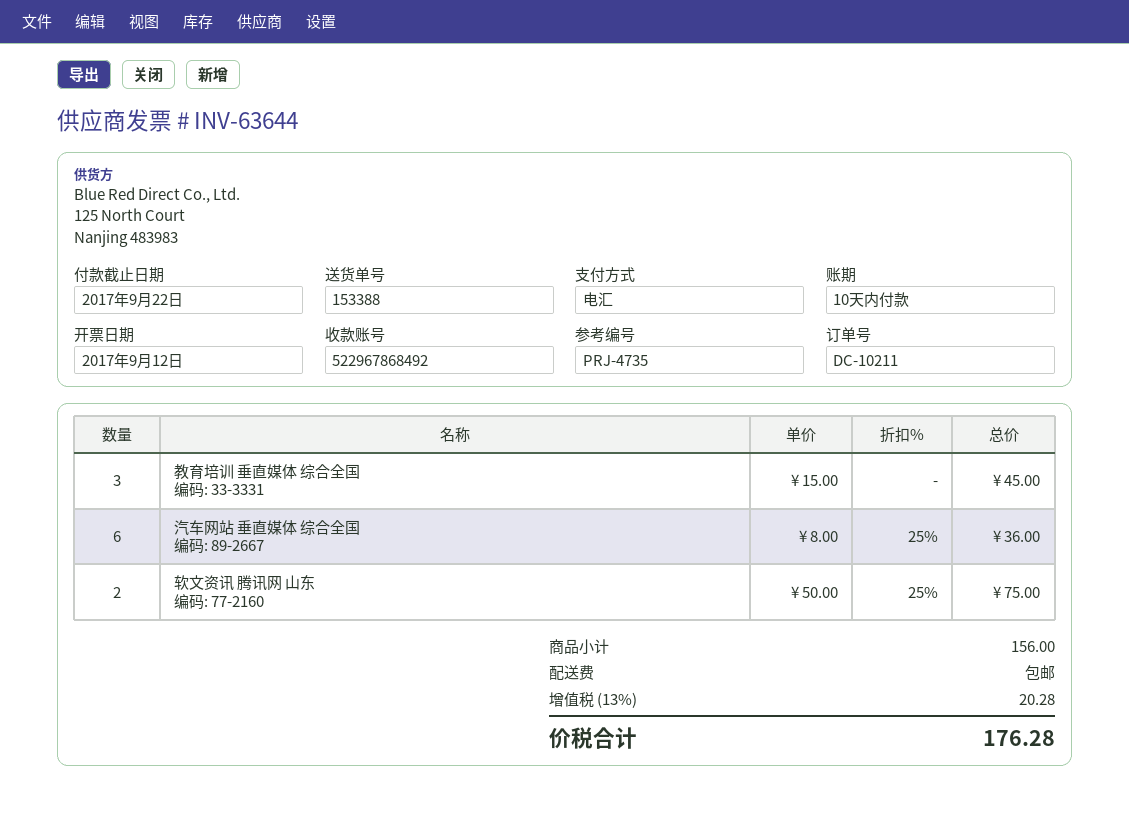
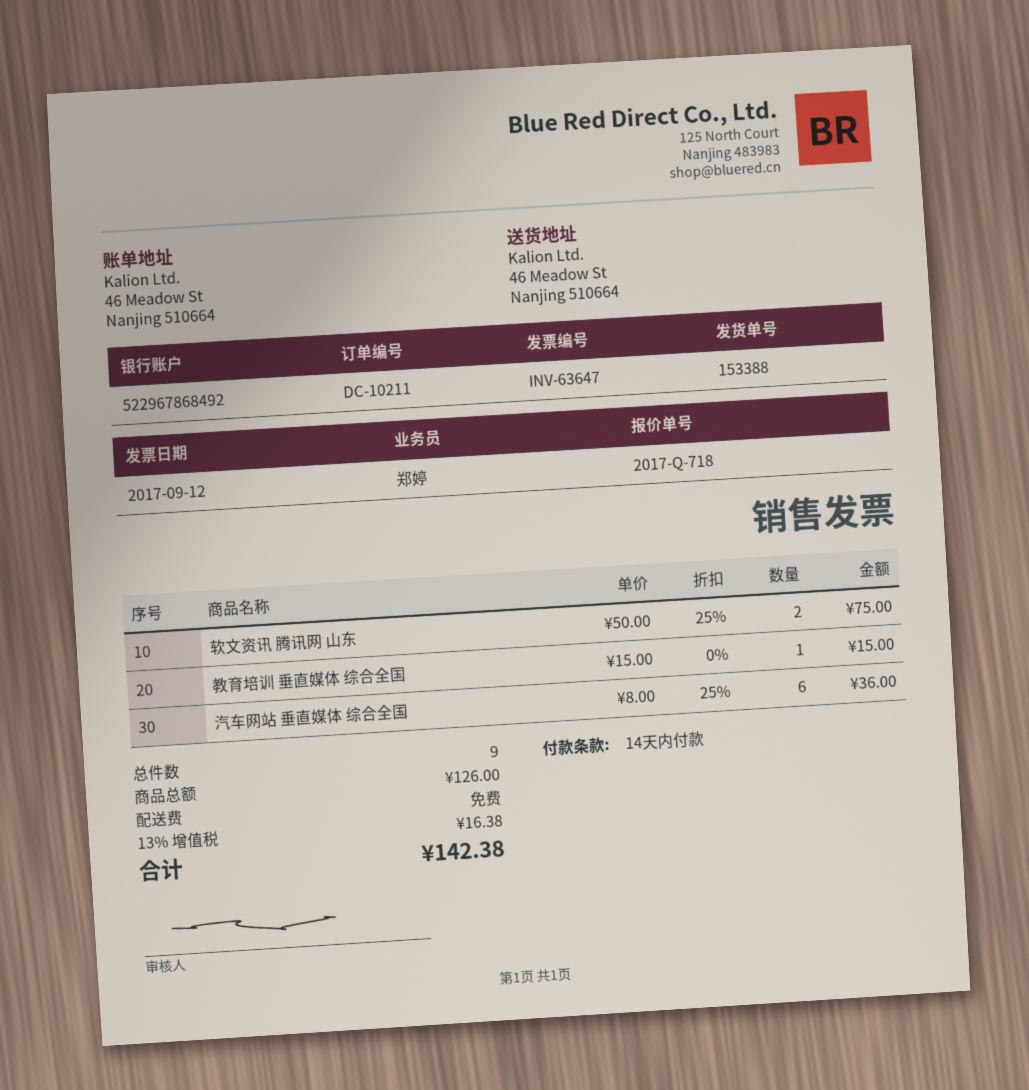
invoice number: INV-63644 -> INV-63647
payment terms: 10 days -> 14 days
教育培训 垂直媒体 综合全国: 3 x 15.00 = 45.00 -> 1 x 15.00 = 15.00
subtotal: 156.00 -> 126.00
tax: 13% = 20.28 -> 13% = 16.38
total: 176.28 -> 142.38

